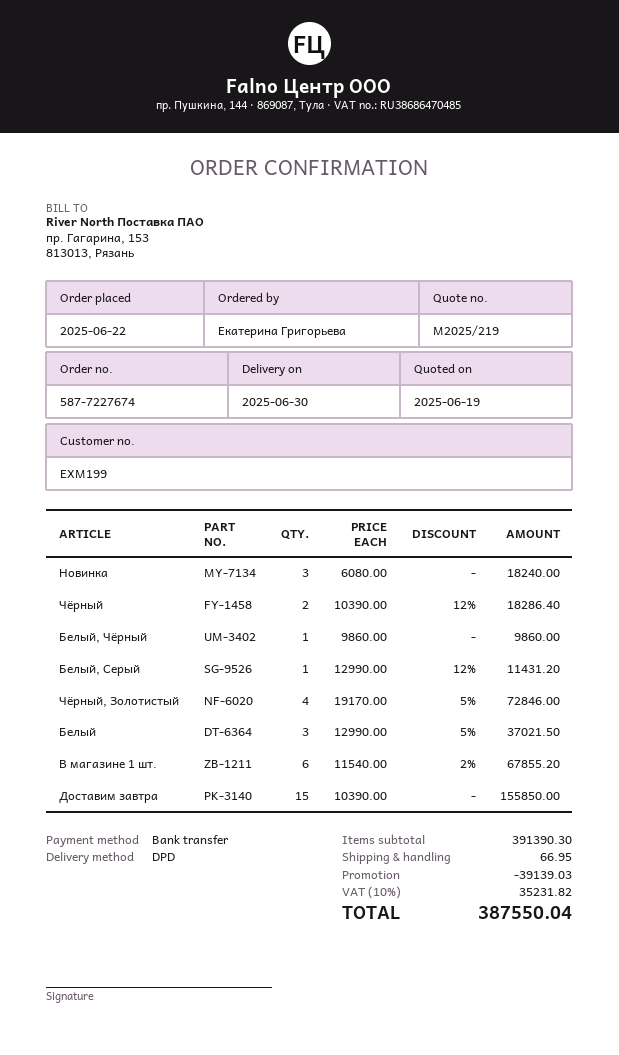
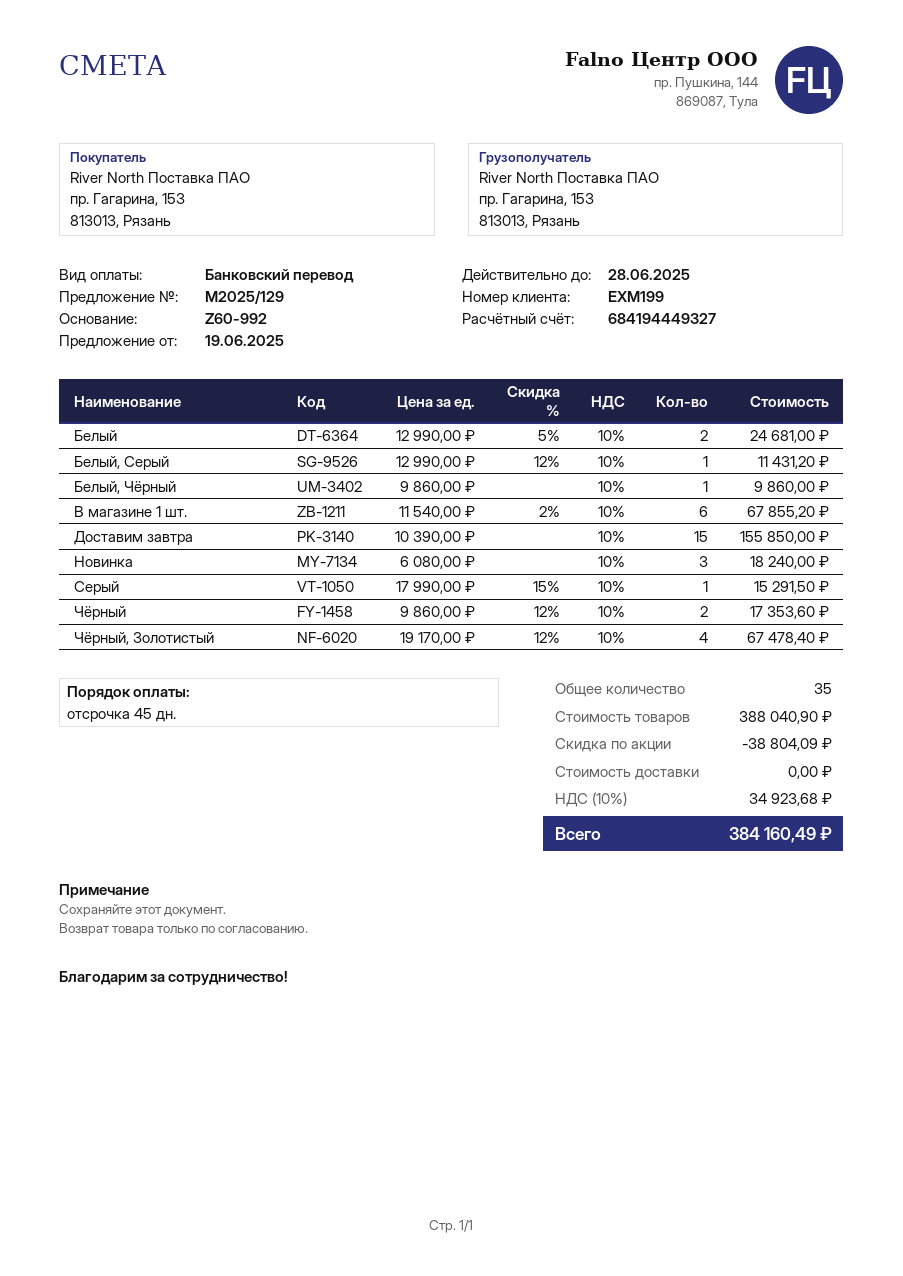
quote number: M2025/219 -> M2025/129
Чёрный: 2 x 10390.00 - 12% = 18286.40 -> 2 x 9860.00 - 12% = 17353.60
Чёрный, Золотистый: 4 x 19170.00 - 5% = 72846.00 -> 4 x 19170.00 - 12% = 67478.40
Белый: 3 x 12990.00 - 5% = 37021.50 -> 2 x 12990.00 - 5% = 24681.00
Серый: none -> 1 x 17990.00 - 15% = 15291.50
subtotal: 391390.30 -> 388040.90
discount: 39139.03 -> 38804.09
shipping: 66.95 -> 0.00
tax: 10% = 35231.82 -> 10% = 34923.68
total: 387550.04 -> 384160.49

